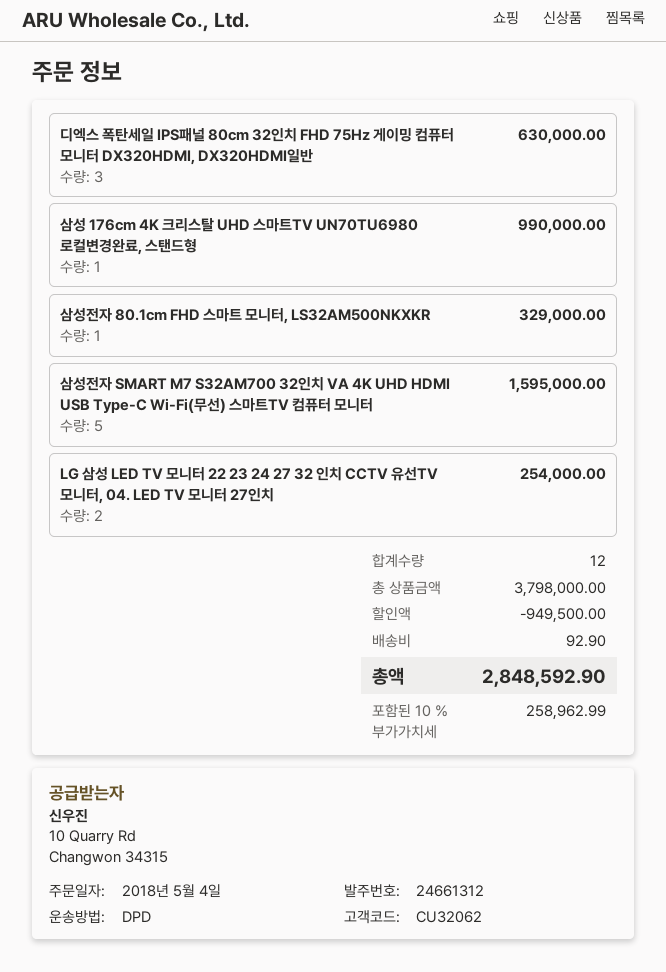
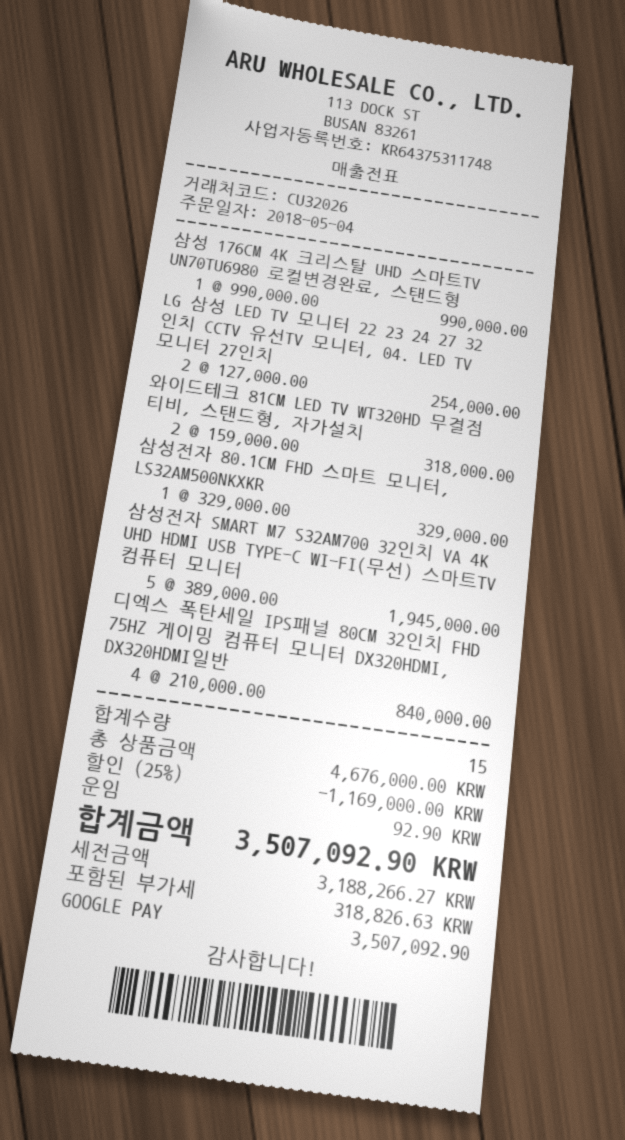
customer number: CU32062 -> CU32026
디엑스 폭탄세일 IPS패널 80cm 32인치 FHD 75Hz 게이밍 컴퓨터 모니터 DX320HDMI, DX320HDMI일반: 3 for 630000.00 -> 4 for 840000.00
삼성전자 SMART M7 S32AM700 32인치 VA 4K UHD HDMI USB Type-C Wi-Fi(무선) 스마트TV 컴퓨터 모니터: 5 for 1595000.00 -> 5 for 1945000.00
와이드테크 81CM LED TV WT320HD 무결점 티비, 스탠드형, 자가설치: none -> 2 for 318000.00
total quantity: 12 -> 15
subtotal: 3798000.00 -> 4676000.00
discount: 949500.00 -> 1169000.00
tax: 258962.99 -> 318826.63
total: 2848592.90 -> 3507092.90

